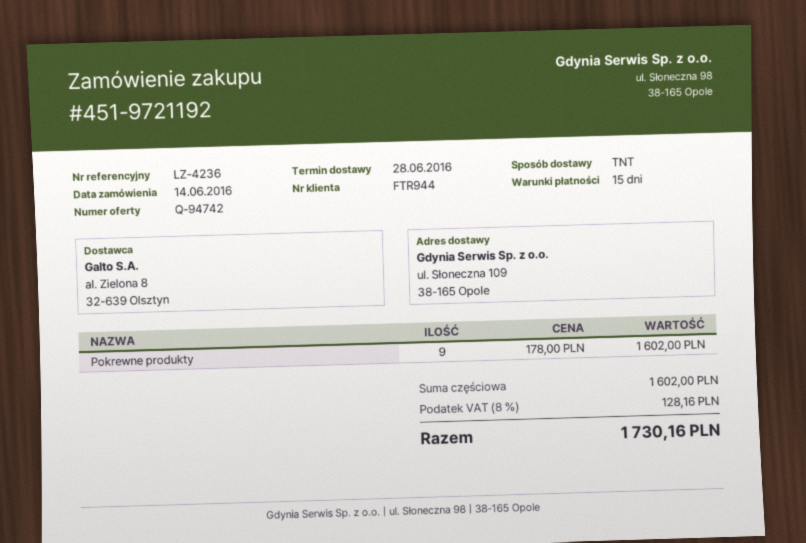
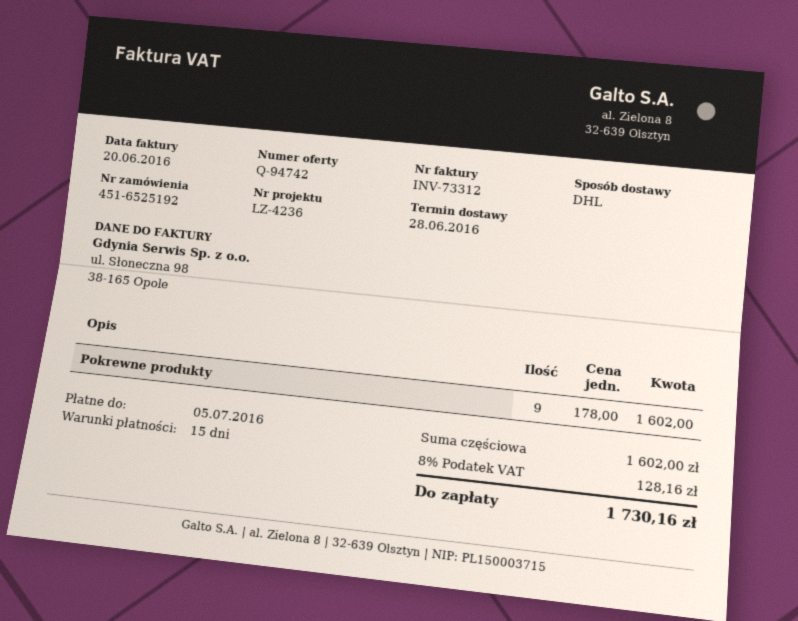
order number: 451-9721192 -> 451-6525192
shipping method: TNT -> DHL

